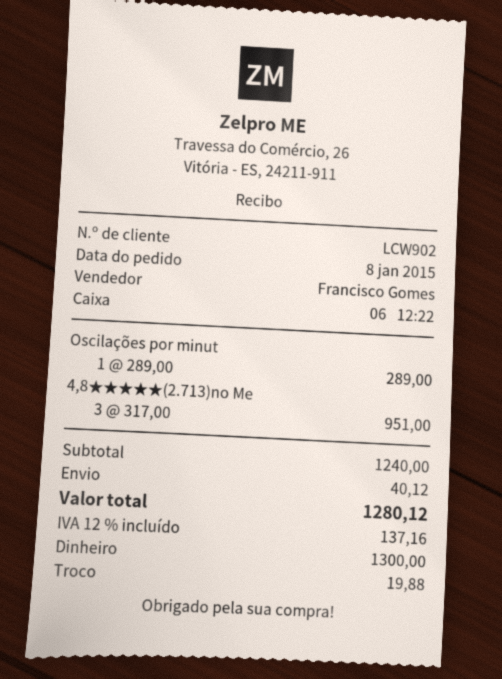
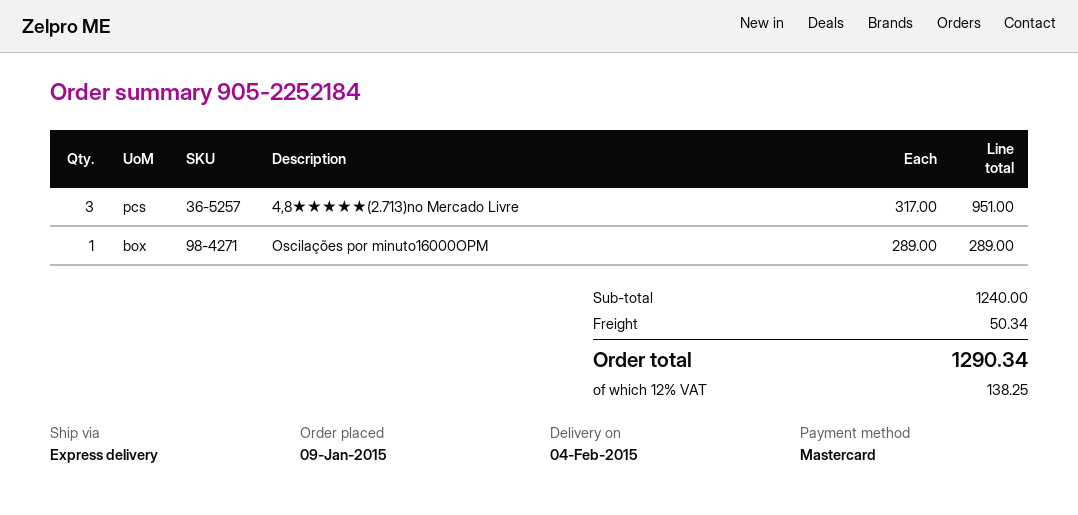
order date: 2015-01-08 -> 2015-01-09
payment method: cash -> Mastercard
shipping: 40.12 -> 50.34
tax: 12% = 137.16 -> 12% = 138.25
total: 1280.12 -> 1290.34

